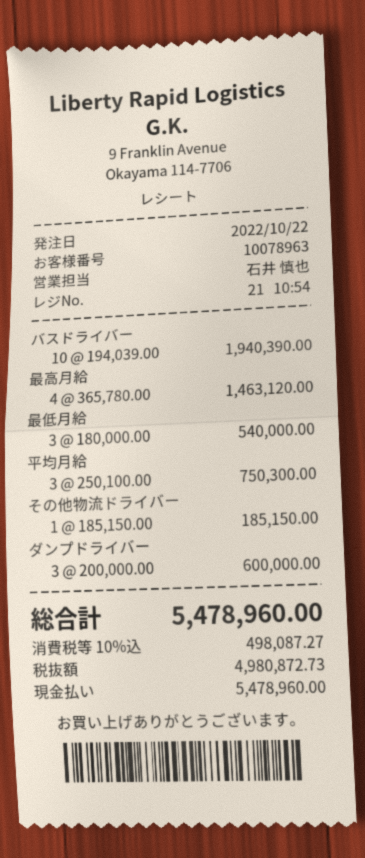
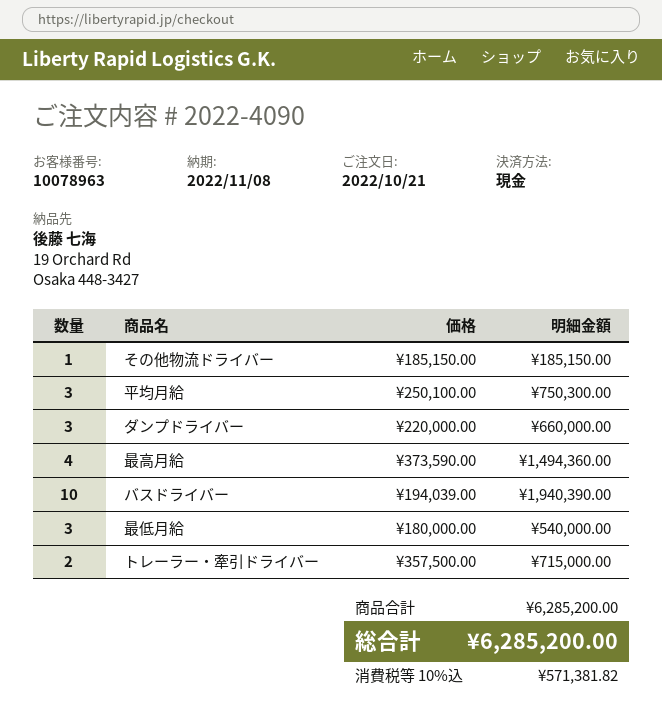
order date: 2022-10-22 -> 2022-10-21
最高月給: 4 x 365780.00 = 1463120.00 -> 4 x 373590.00 = 1494360.00
ダンプドライバー: 3 x 200000.00 = 600000.00 -> 3 x 220000.00 = 660000.00
トレーラー・牽引ドライバー: none -> 2 x 357500.00 = 715000.00
tax: 10% = 498087.27 -> 10% = 571381.82
total: 5478960.00 -> 6285200.00

